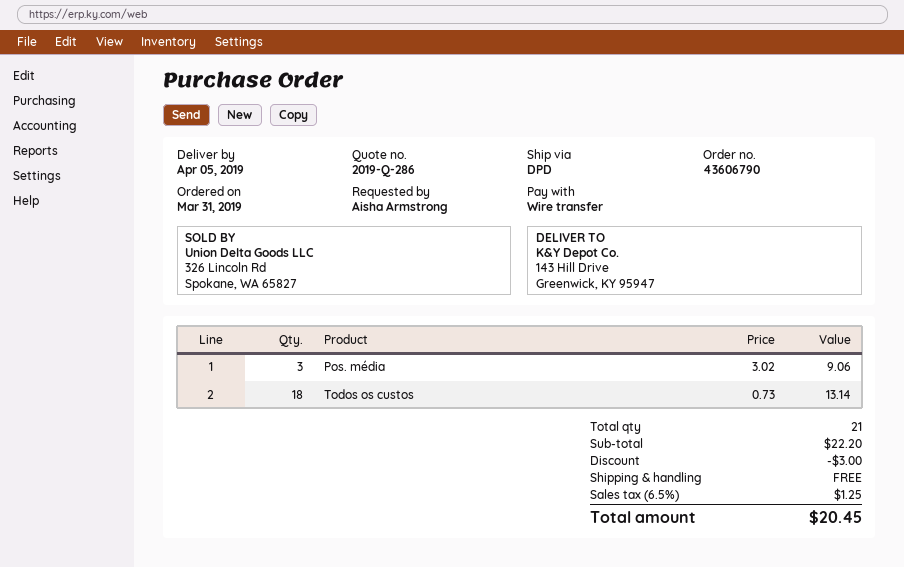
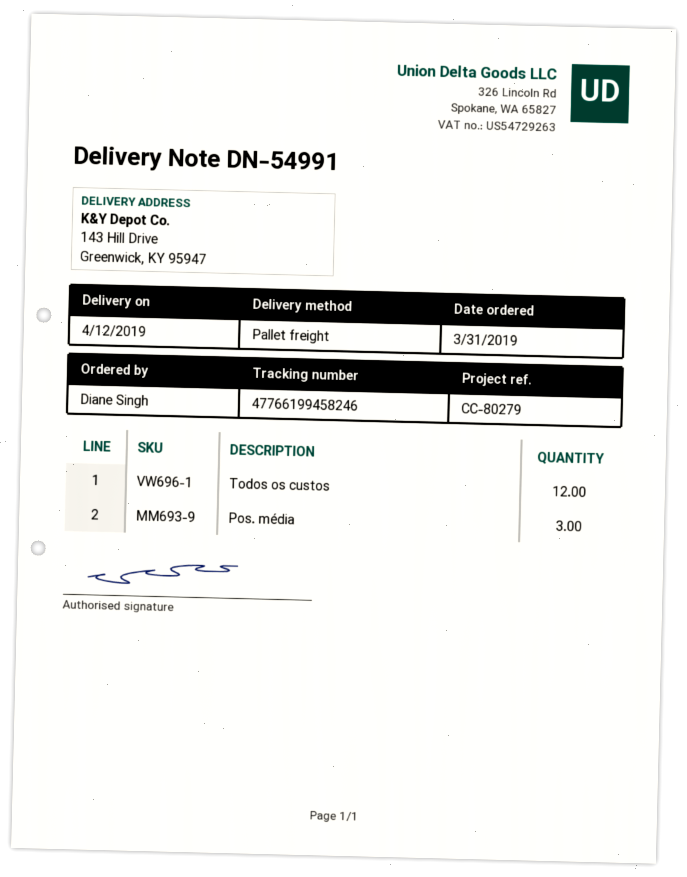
delivery date: 2019-04-05 -> 2019-04-12
ordered by: Aisha Armstrong -> Diane Singh
shipping method: DPD -> pallet freight
Todos os custos: 18 -> 12

